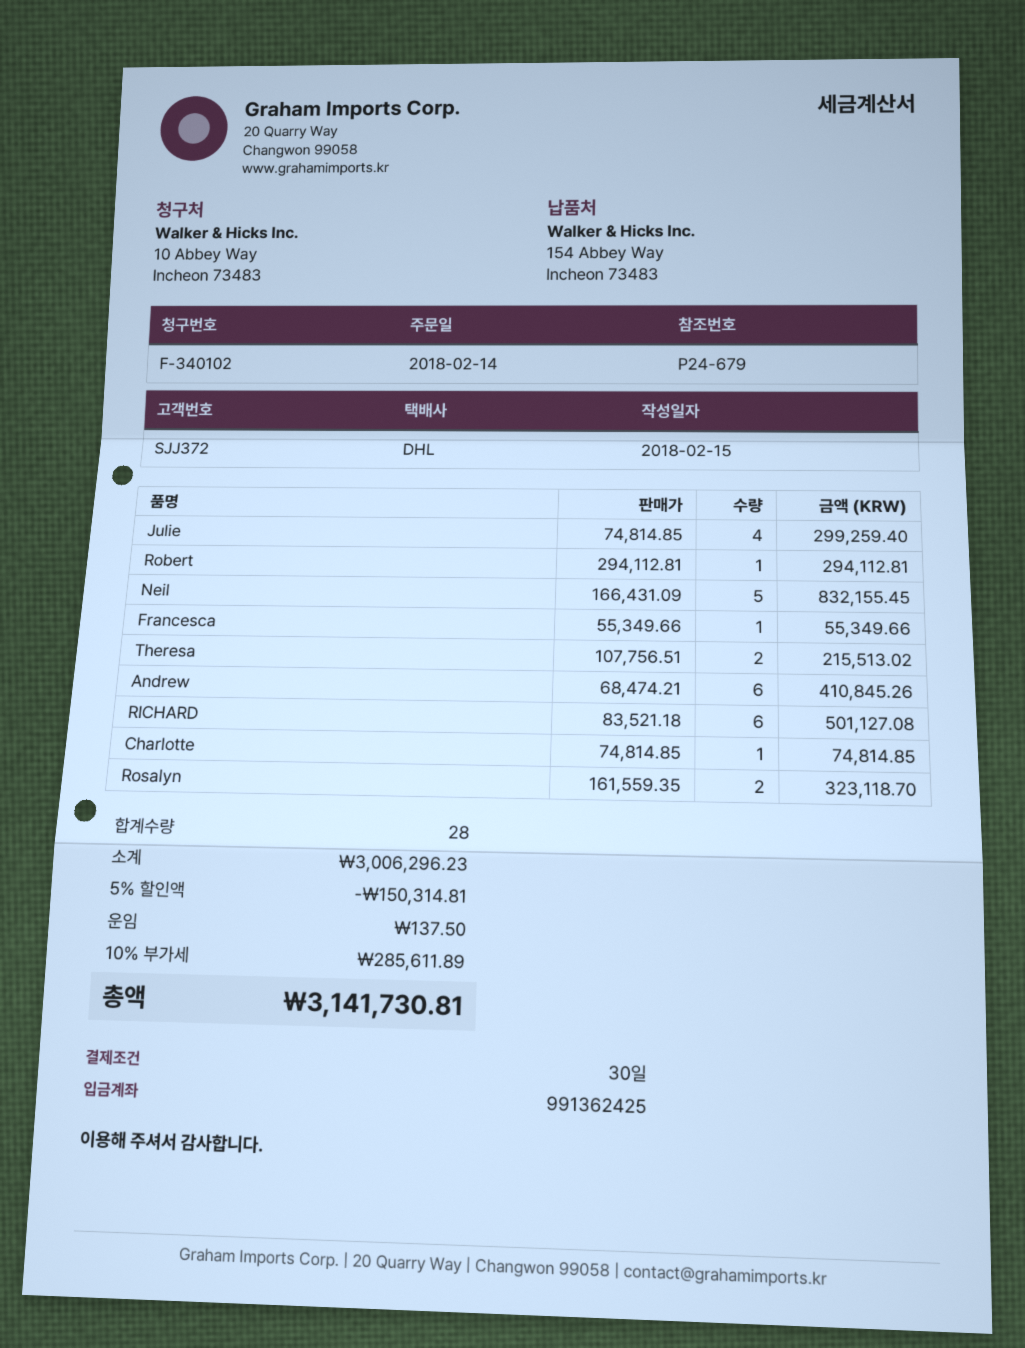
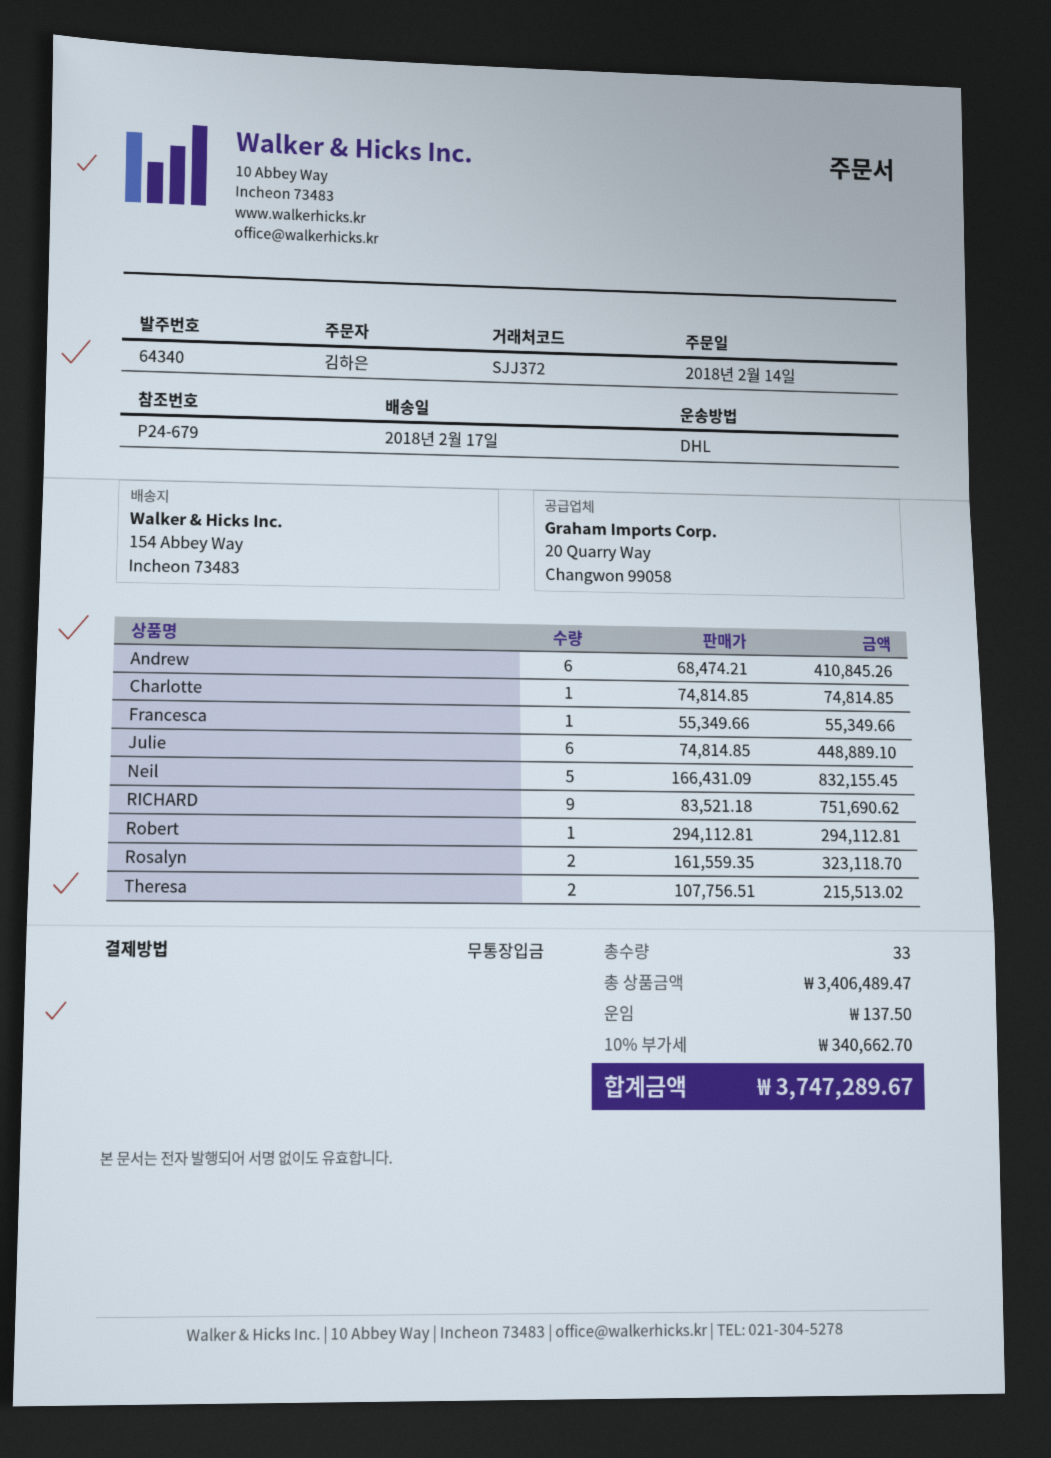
Julie: 4 x 74814.85 = 299259.40 -> 6 x 74814.85 = 448889.10
RICHARD: 6 x 83521.18 = 501127.08 -> 9 x 83521.18 = 751690.62
total quantity: 28 -> 33
subtotal: 3006296.23 -> 3406489.47
discount: 5% = 150314.81 -> none
tax: 10% = 285611.89 -> 10% = 340662.70
total: 3141730.81 -> 3747289.67

